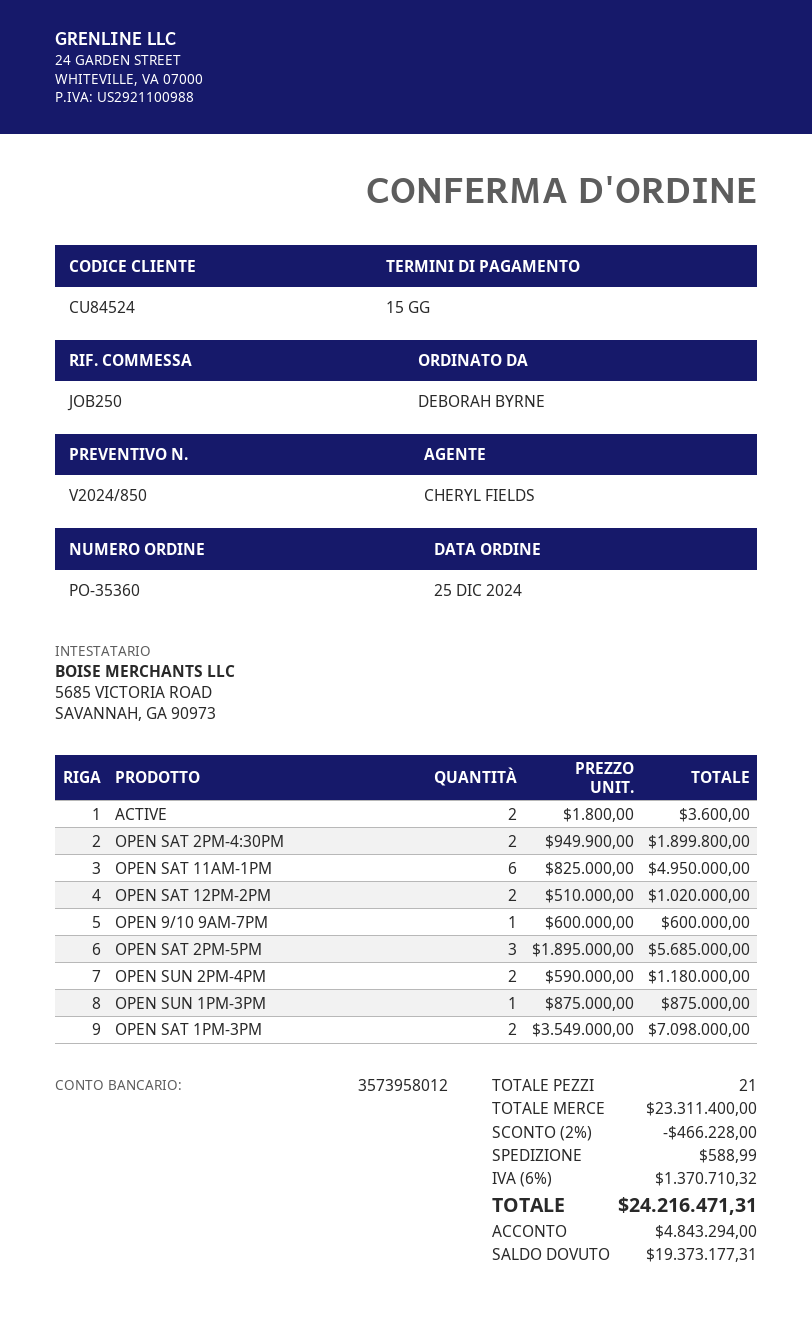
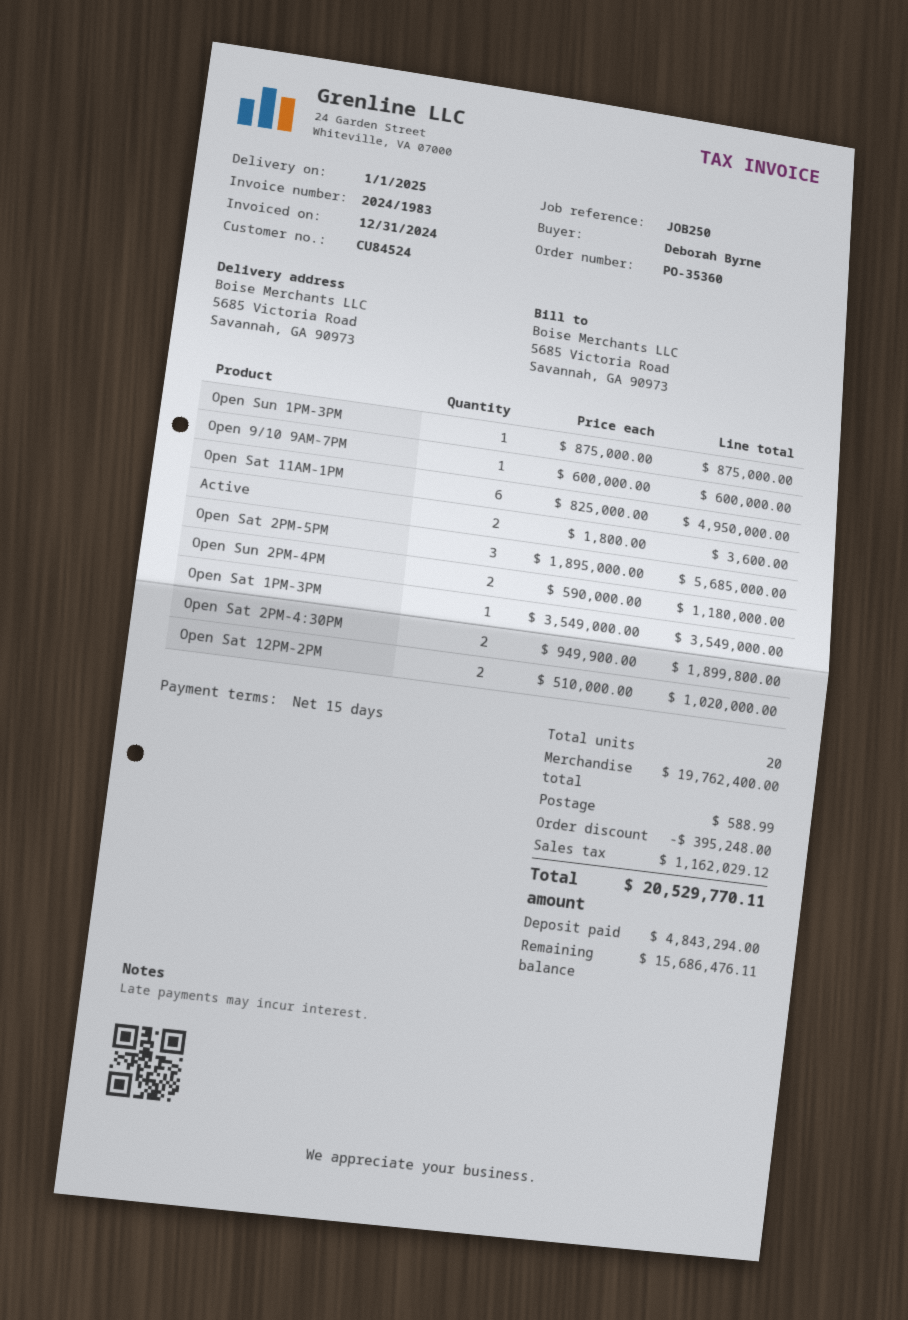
OPEN SAT 1PM-3PM: 2 x 3549000.00 = 7098000.00 -> 1 x 3549000.00 = 3549000.00
total quantity: 21 -> 20
subtotal: 23311400.00 -> 19762400.00
discount: 466228.00 -> 395248.00
tax: 1370710.32 -> 1162029.12
total: 24216471.31 -> 20529770.11
balance: 19373177.31 -> 15686476.11

